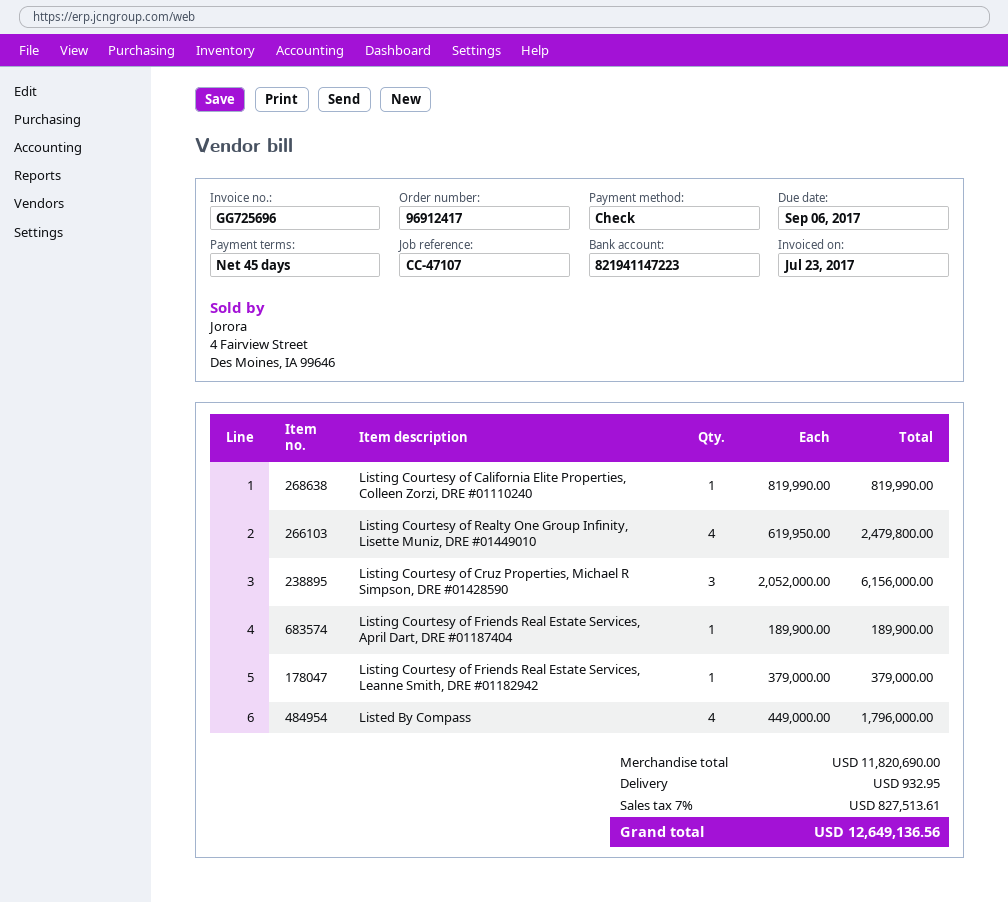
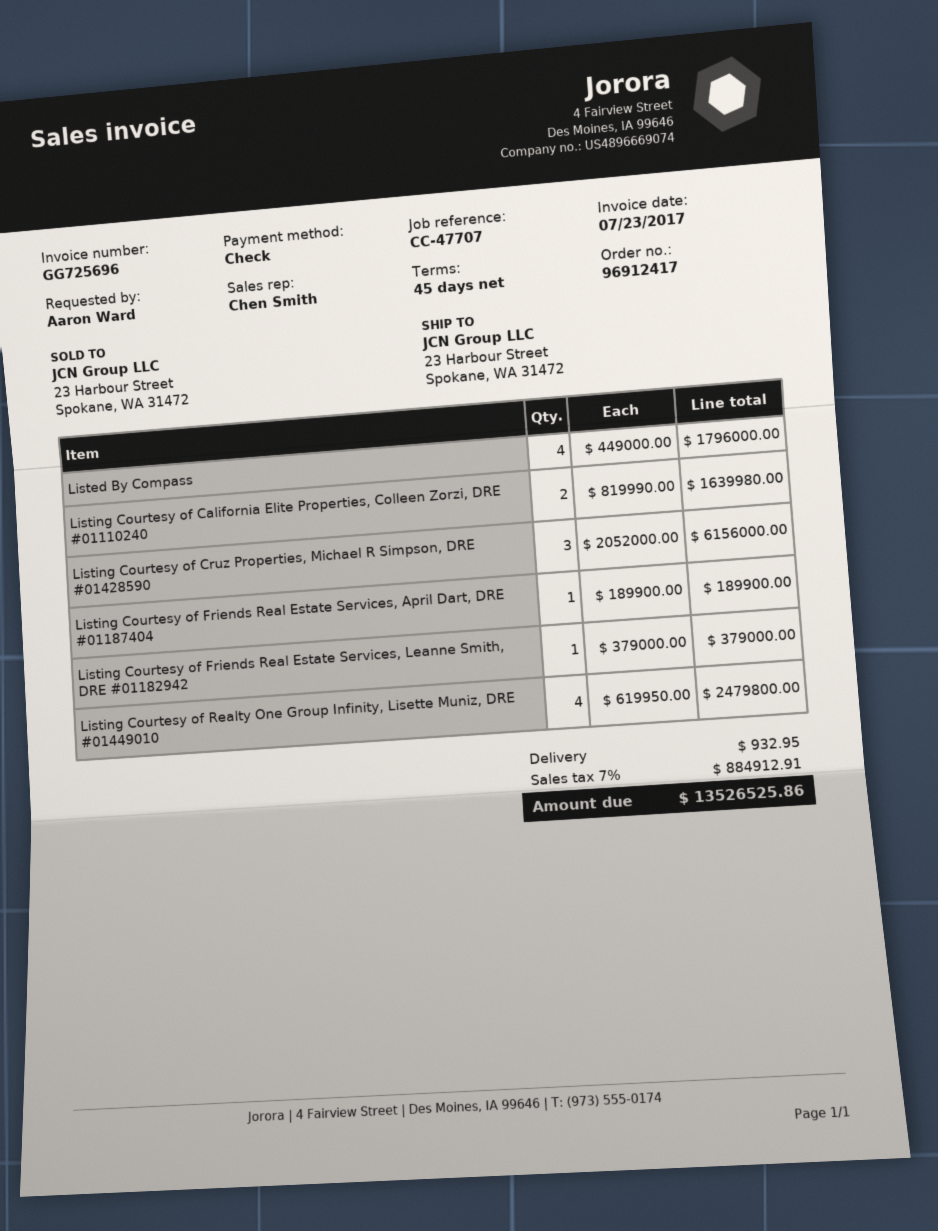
reference: CC-47107 -> CC-47707
Listing Courtesy of California Elite Properties, Colleen Zorzi, DRE #01110240: 1 x 819990.00 = 819990.00 -> 2 x 819990.00 = 1639980.00
tax: 7% = 827513.61 -> 7% = 884912.91
total: 12649136.56 -> 13526525.86

